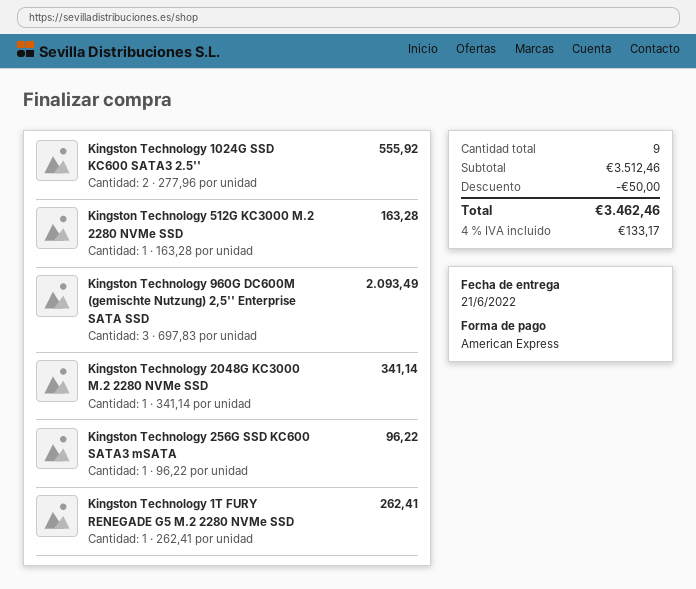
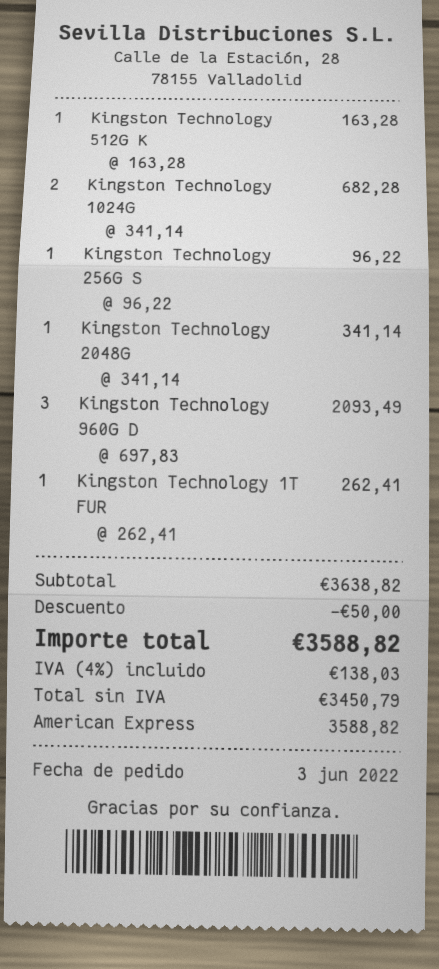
Kingston Technology 1024G SSD KC600 SATA3 2.5'': 2 x 277.96 = 555.92 -> 2 x 341.14 = 682.28
subtotal: 3512.46 -> 3638.82
tax: 4% = 133.17 -> 4% = 138.03
total: 3462.46 -> 3588.82

